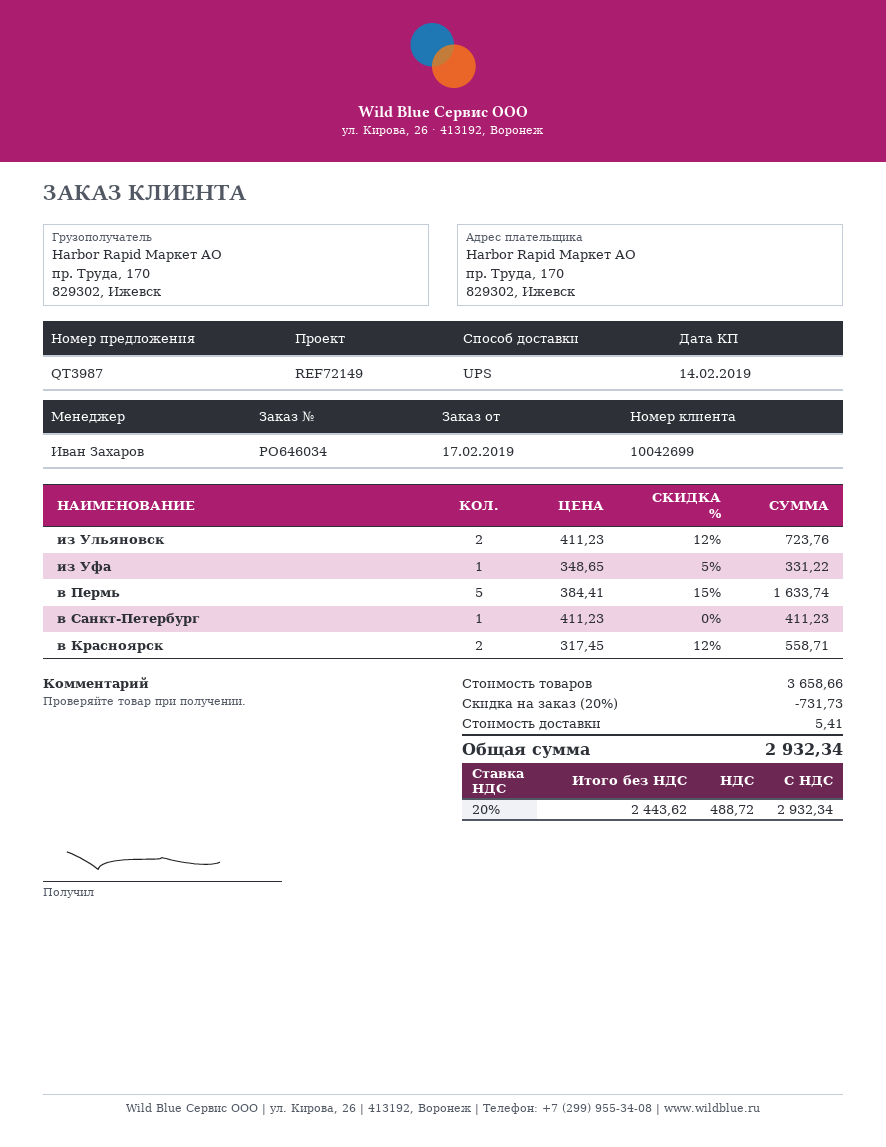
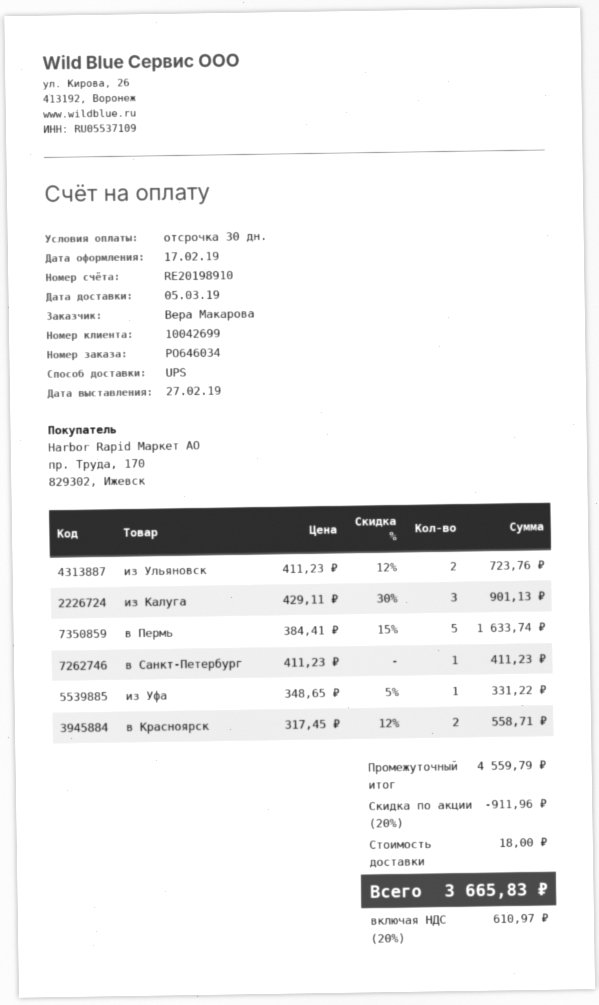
из Калуга: none -> 3 x 429.11 - 30% = 901.13
subtotal: 3658.66 -> 4559.79
discount: 20% = 731.73 -> 20% = 911.96
shipping: 5.41 -> 18.00
tax: 20% = 488.72 -> 20% = 610.97
total: 2932.34 -> 3665.83

